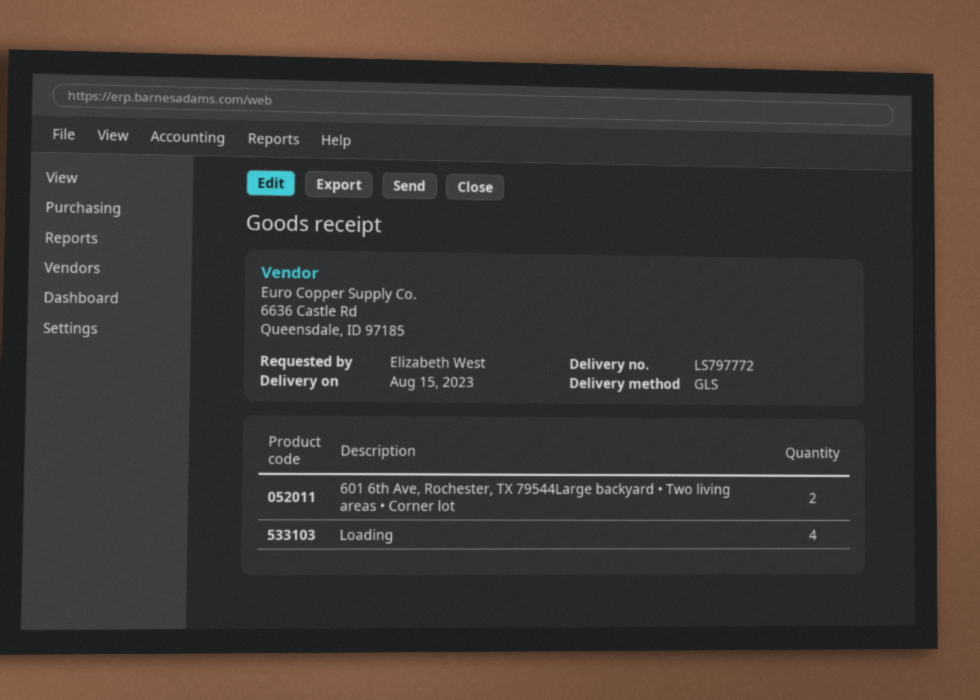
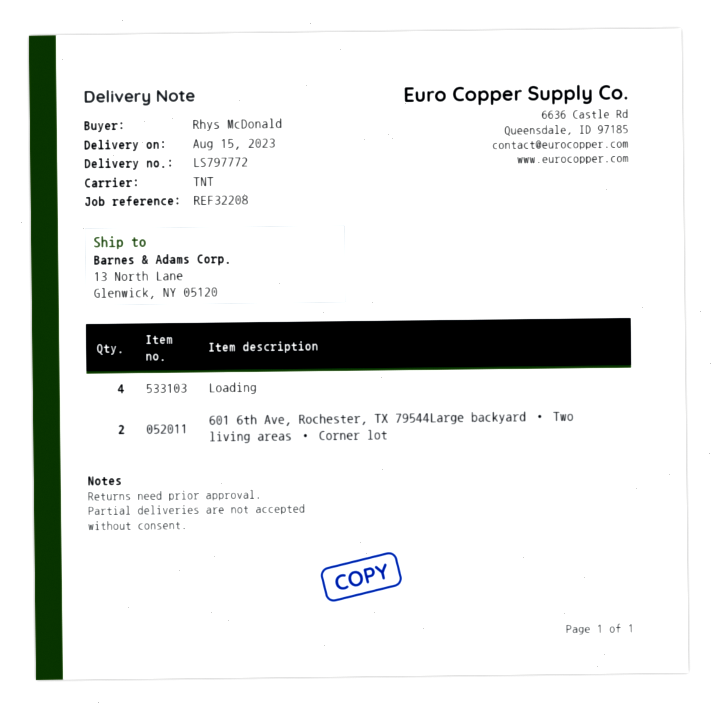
ordered by: Elizabeth West -> Rhys McDonald
shipping method: GLS -> TNT

